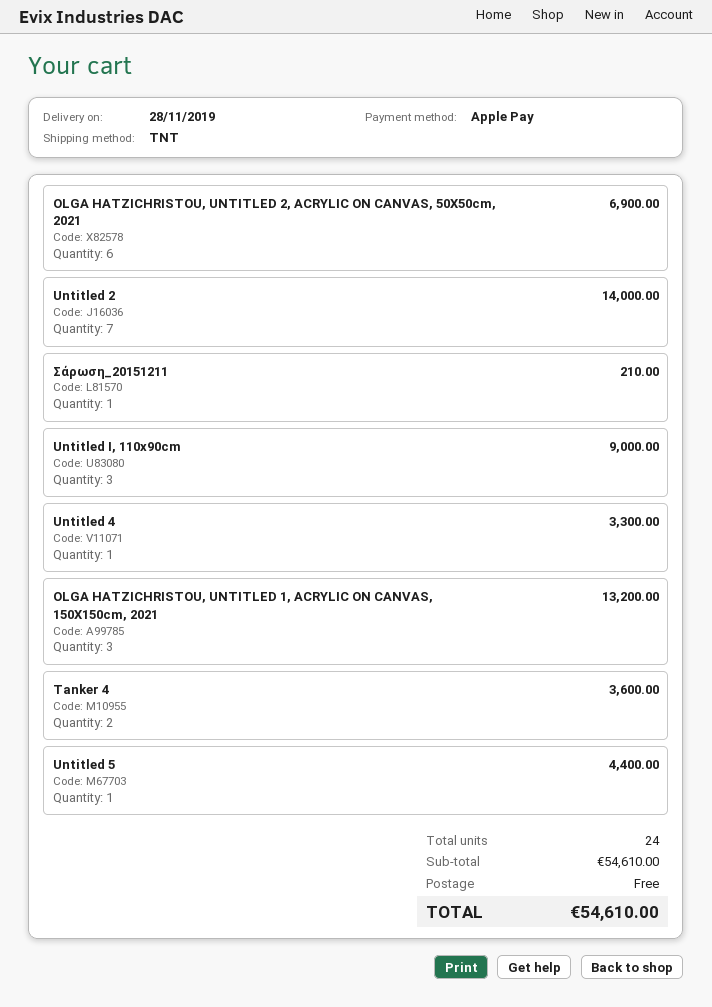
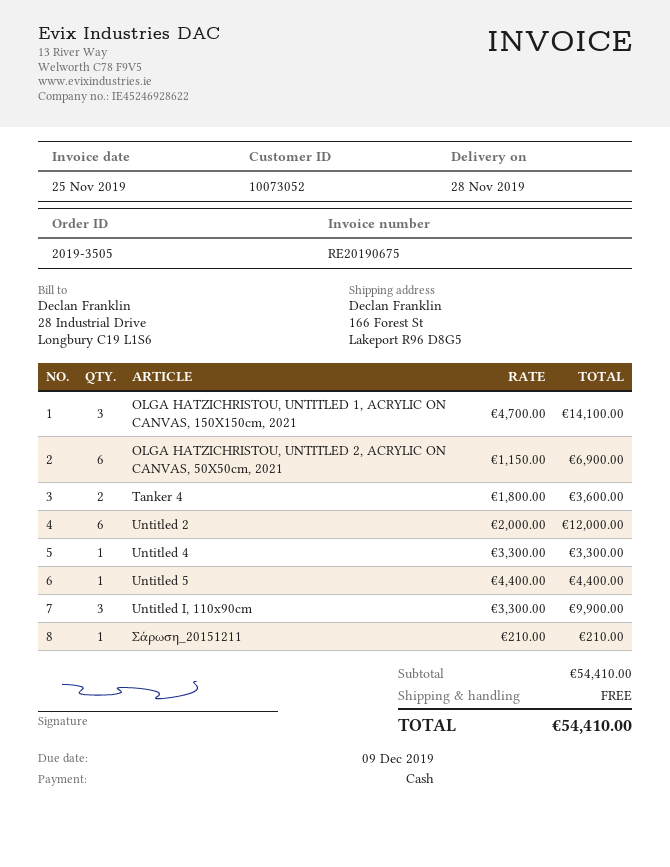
payment method: Apple Pay -> cash
Untitled 2: 7 for 14000.00 -> 6 for 12000.00
Untitled I, 110x90cm: 3 for 9000.00 -> 3 for 9900.00
OLGA HATZICHRISTOU, UNTITLED 1, ACRYLIC ON CANVAS, 150X150cm, 2021: 3 for 13200.00 -> 3 for 14100.00
subtotal: 54610.00 -> 54410.00
total: 54610.00 -> 54410.00

